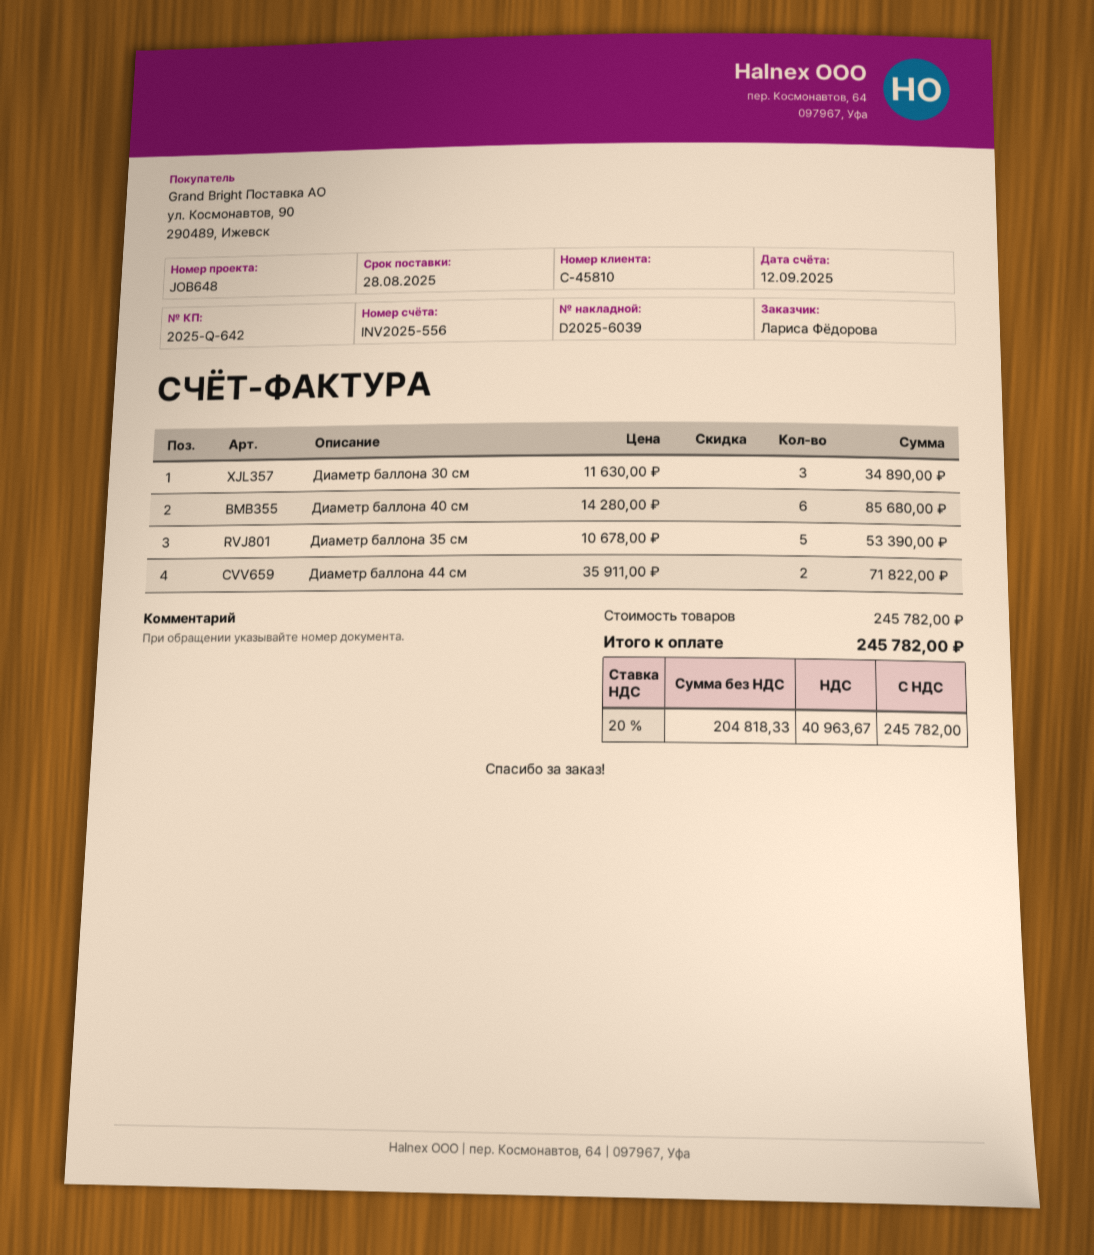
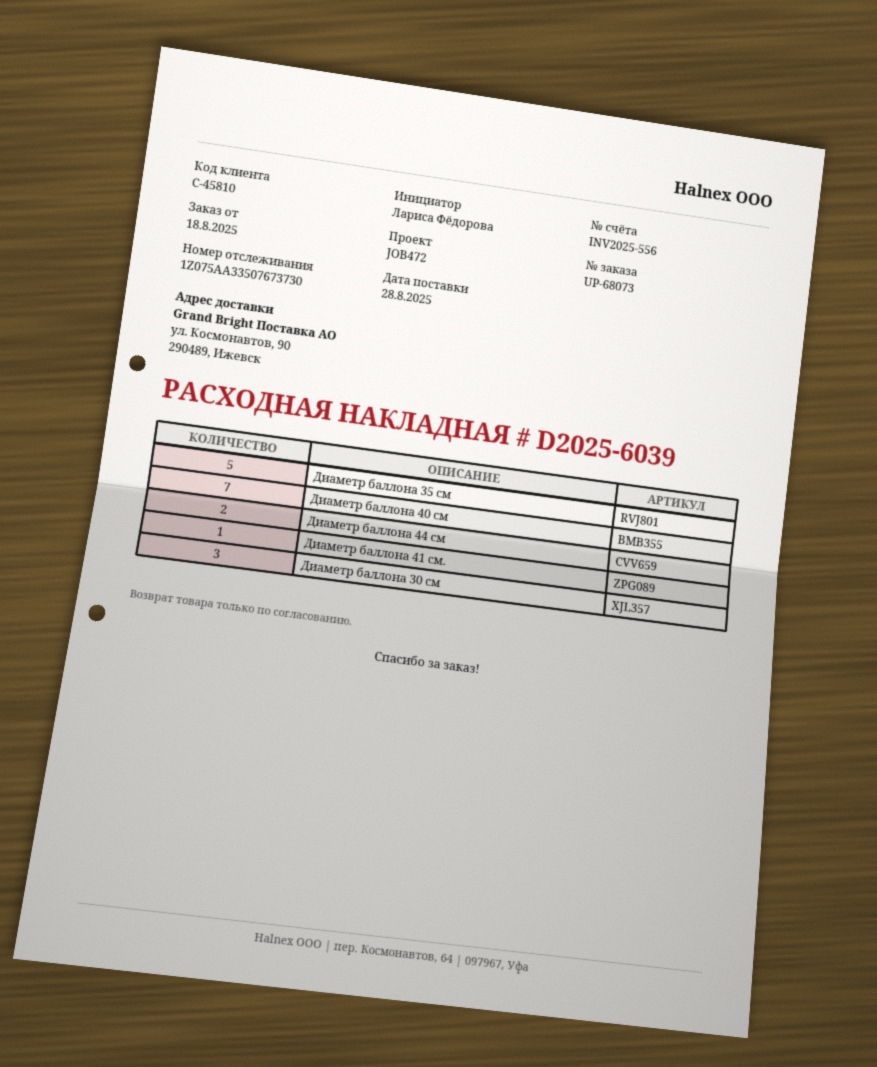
reference: JOB648 -> JOB472
Диаметр баллона 40 см: 6 -> 7
Диаметр баллона 41 см.: none -> 1

